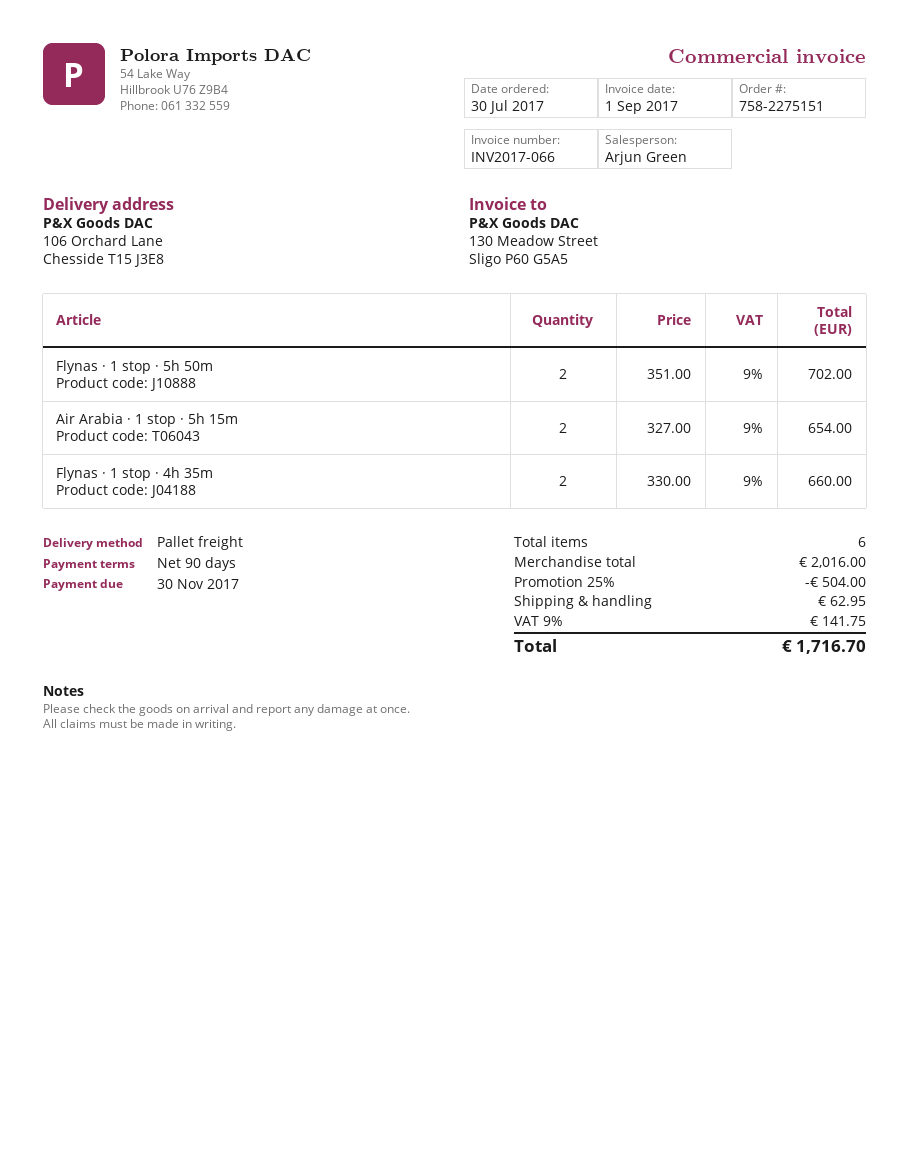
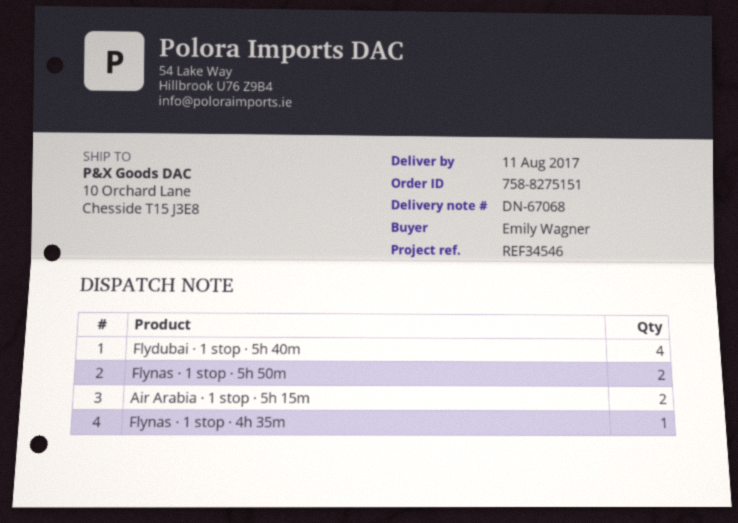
order number: 758-2275151 -> 758-8275151
ship to: 106 Orchard Lane, Chesside T15 J3E8 -> 10 Orchard Lane, Chesside T15 J3E8
Flynas · 1 stop · 4h 35m: 2 -> 1
Flydubai · 1 stop · 5h 40m: none -> 4

